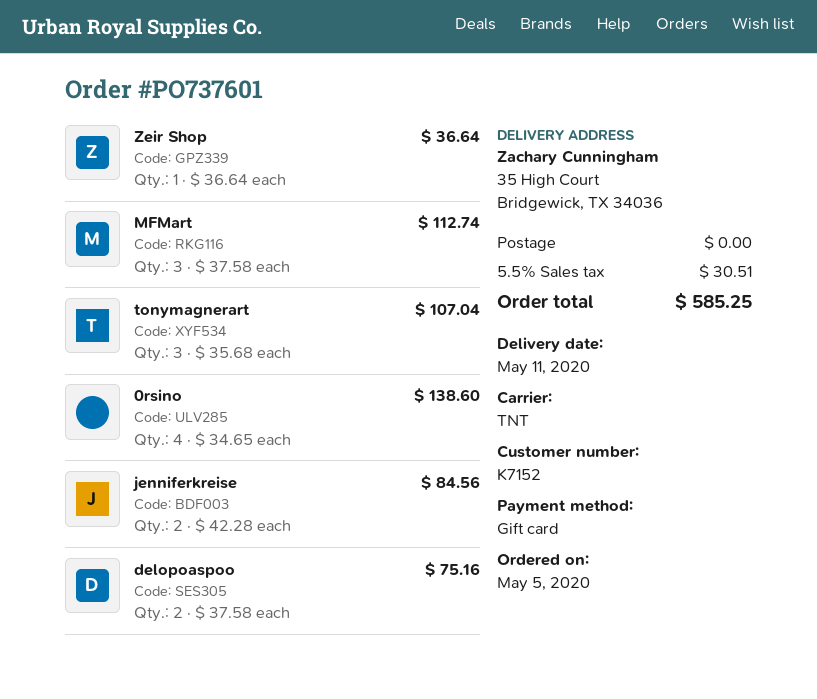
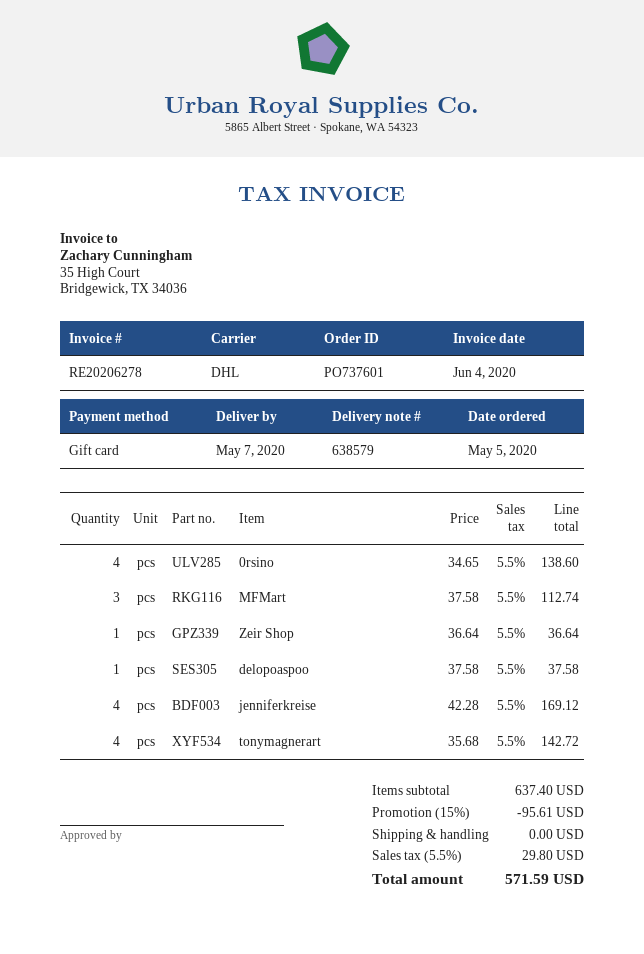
delivery date: 2020-05-11 -> 2020-05-07
shipping method: TNT -> DHL
tonymagnerart: 3 x 35.68 = 107.04 -> 4 x 35.68 = 142.72
jenniferkreise: 2 x 42.28 = 84.56 -> 4 x 42.28 = 169.12
delopoaspoo: 2 x 37.58 = 75.16 -> 1 x 37.58 = 37.58
discount: none -> 15% = 95.61
tax: 5.5% = 30.51 -> 5.5% = 29.80
total: 585.25 -> 571.59

